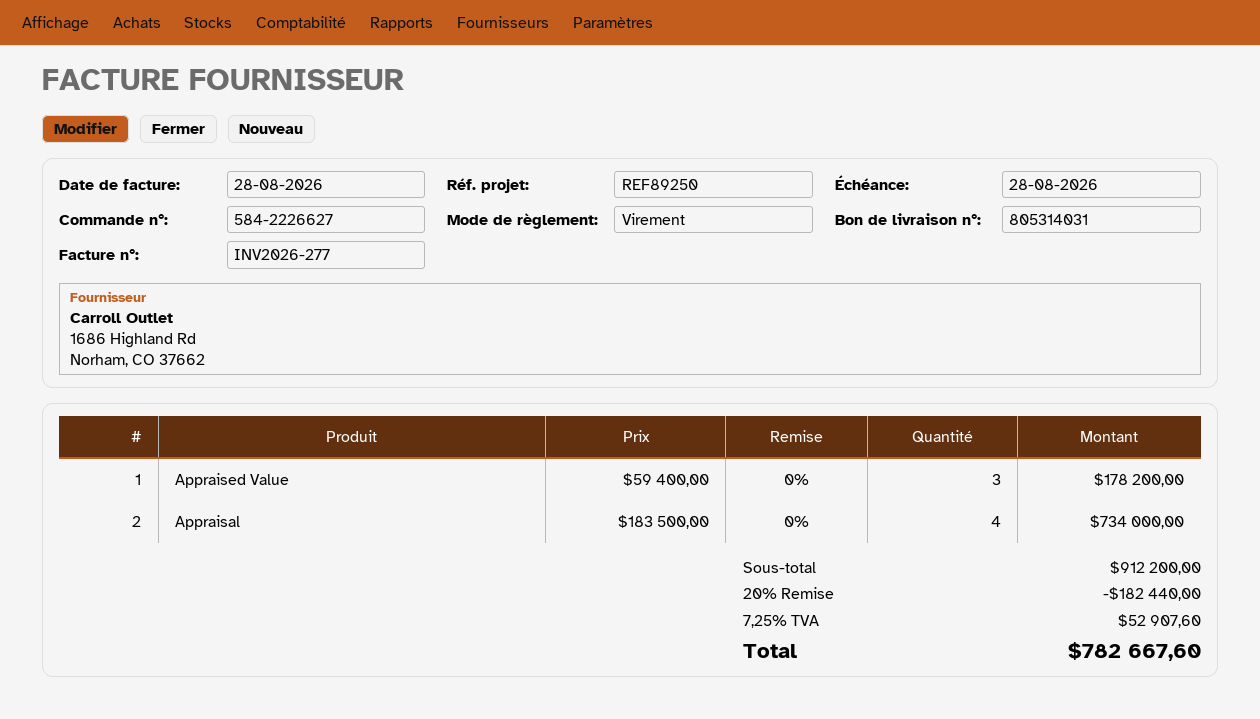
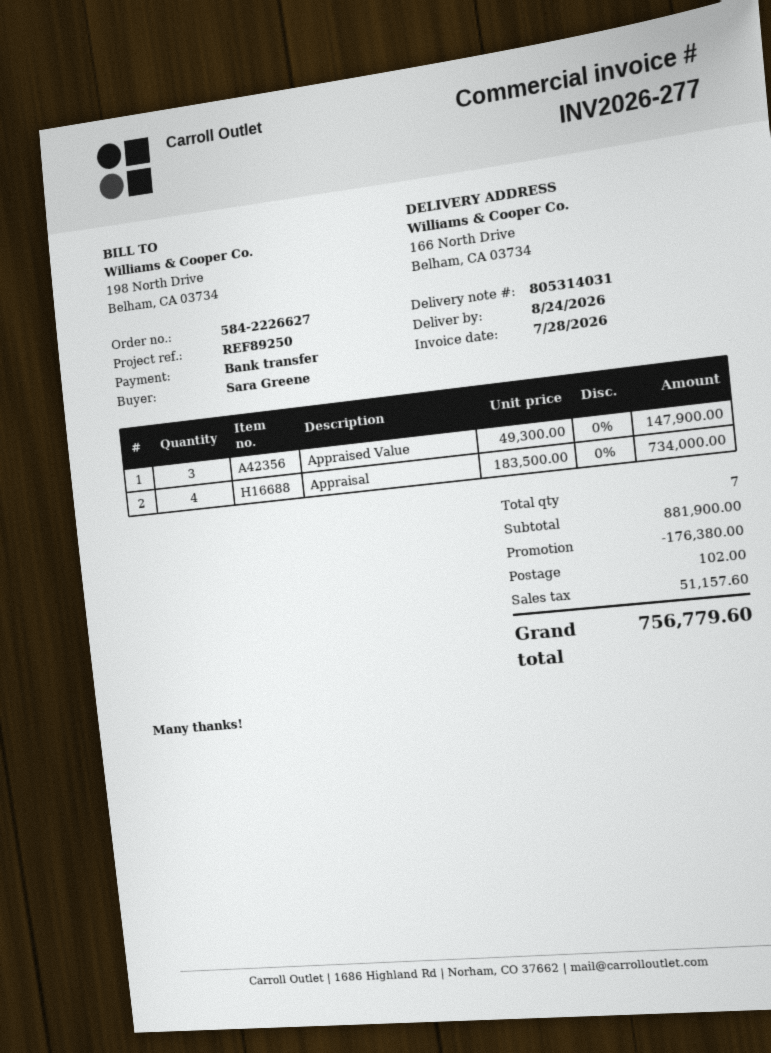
invoice date: 2026-08-28 -> 2026-07-28
Appraised Value: 3 x 59400.00 = 178200.00 -> 3 x 49300.00 = 147900.00
subtotal: 912200.00 -> 881900.00
discount: 182440.00 -> 176380.00
shipping: none -> 102.00
tax: 52907.60 -> 51157.60
total: 782667.60 -> 756779.60

